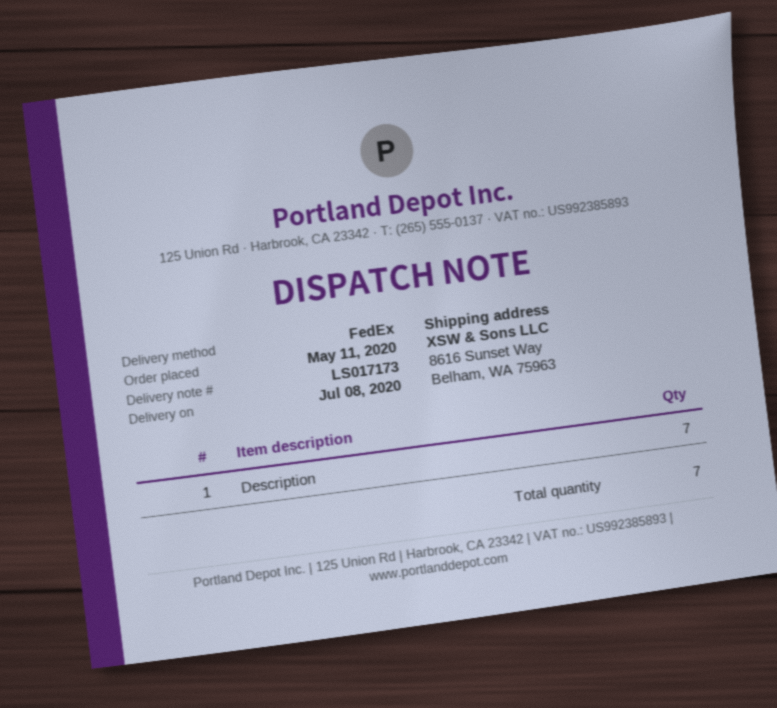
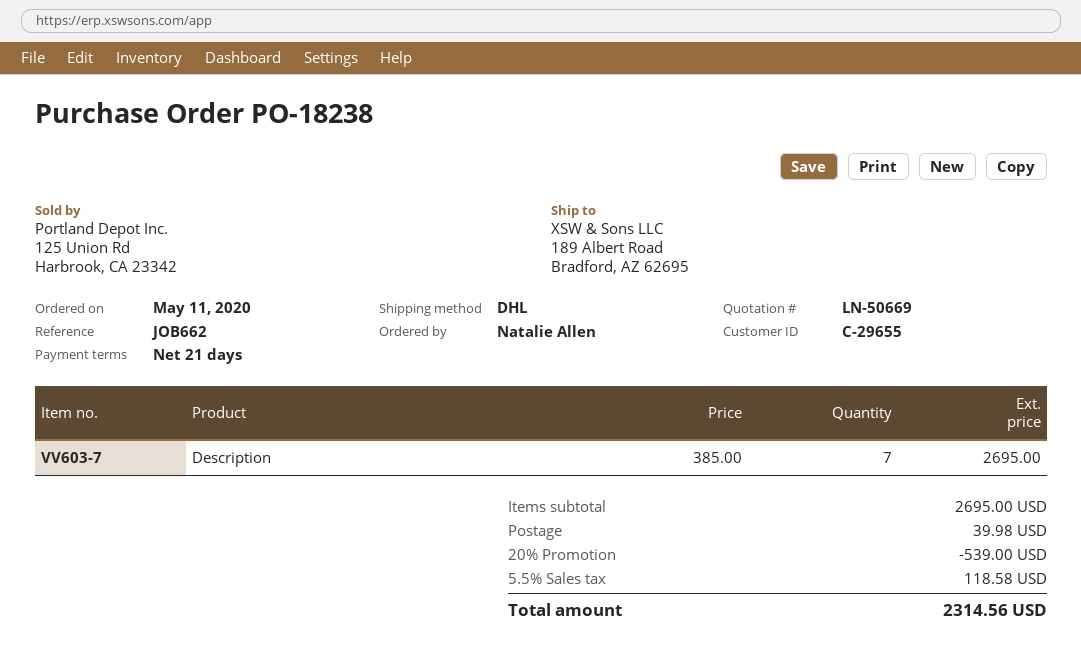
shipping method: FedEx -> DHL
ship to: 8616 Sunset Way, Belham, WA 75963 -> 189 Albert Road, Bradford, AZ 62695

